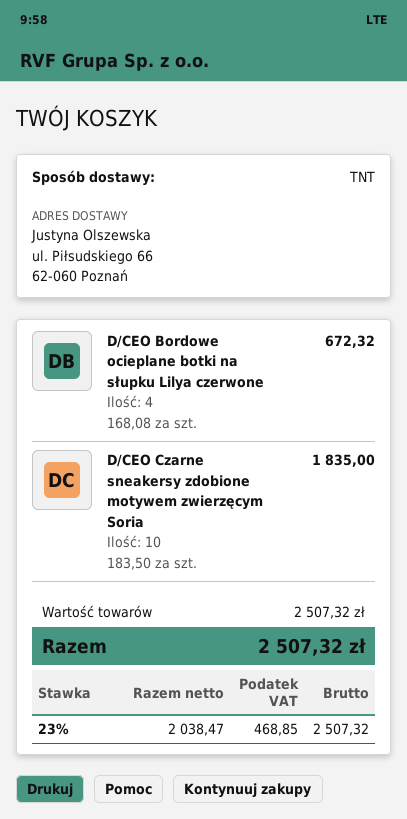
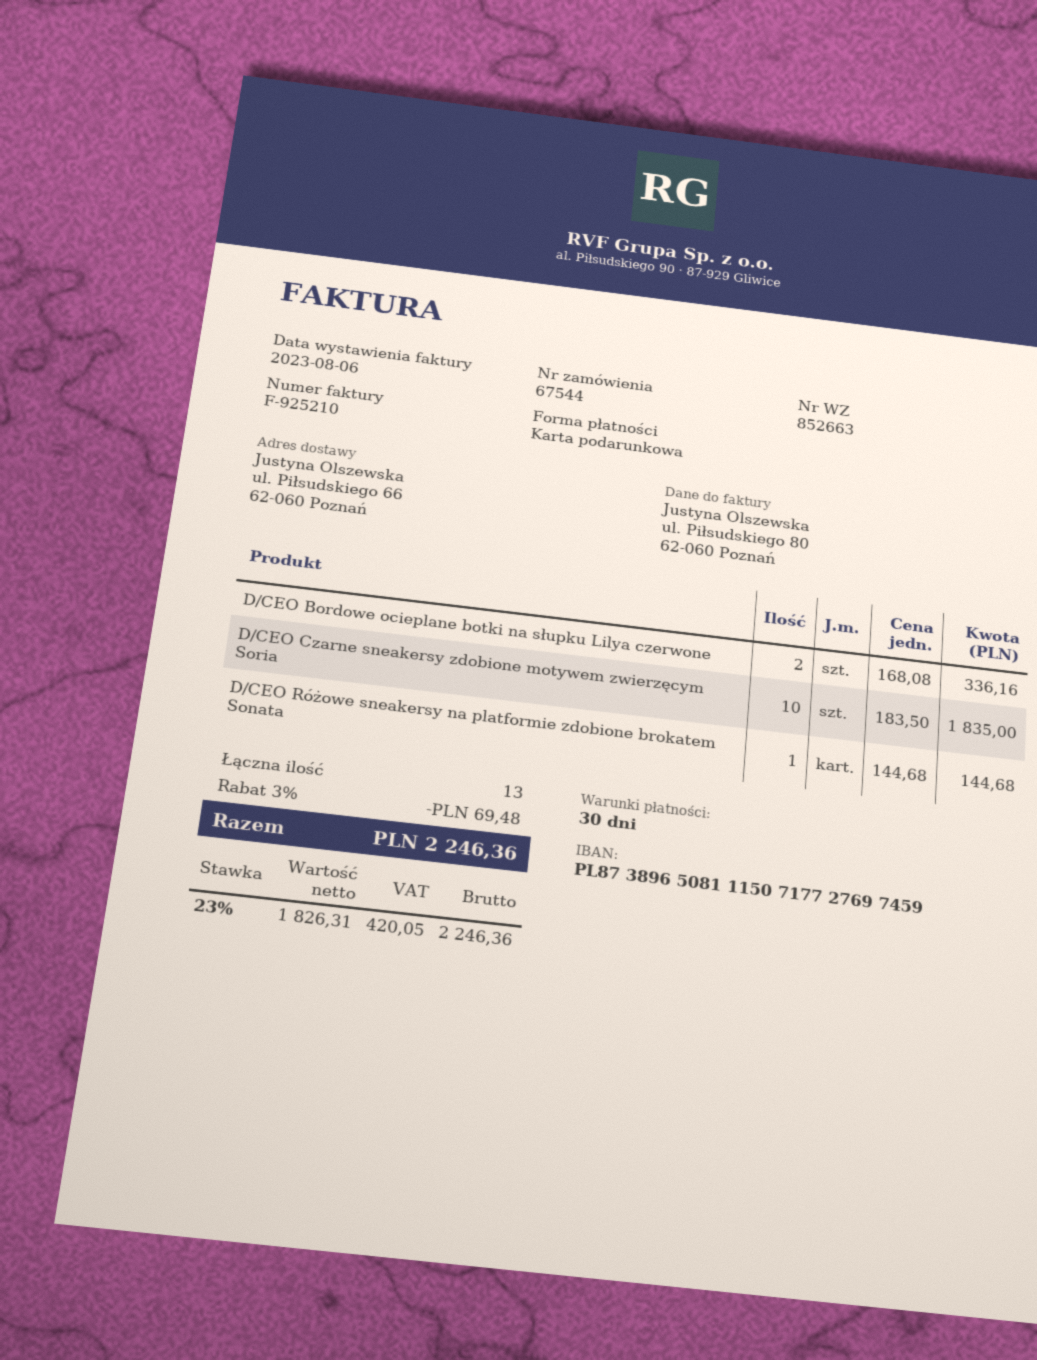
D/CEO Bordowe ocieplane botki na słupku Lilya czerwone: 4 x 168.08 = 672.32 -> 2 x 168.08 = 336.16
D/CEO Różowe sneakersy na platformie zdobione brokatem Sonata: none -> 1 x 144.68 = 144.68
discount: none -> 3% = 69.48
net: 2038.47 -> 1826.31
tax: 23% = 468.85 -> 23% = 420.05
total: 2507.32 -> 2246.36

